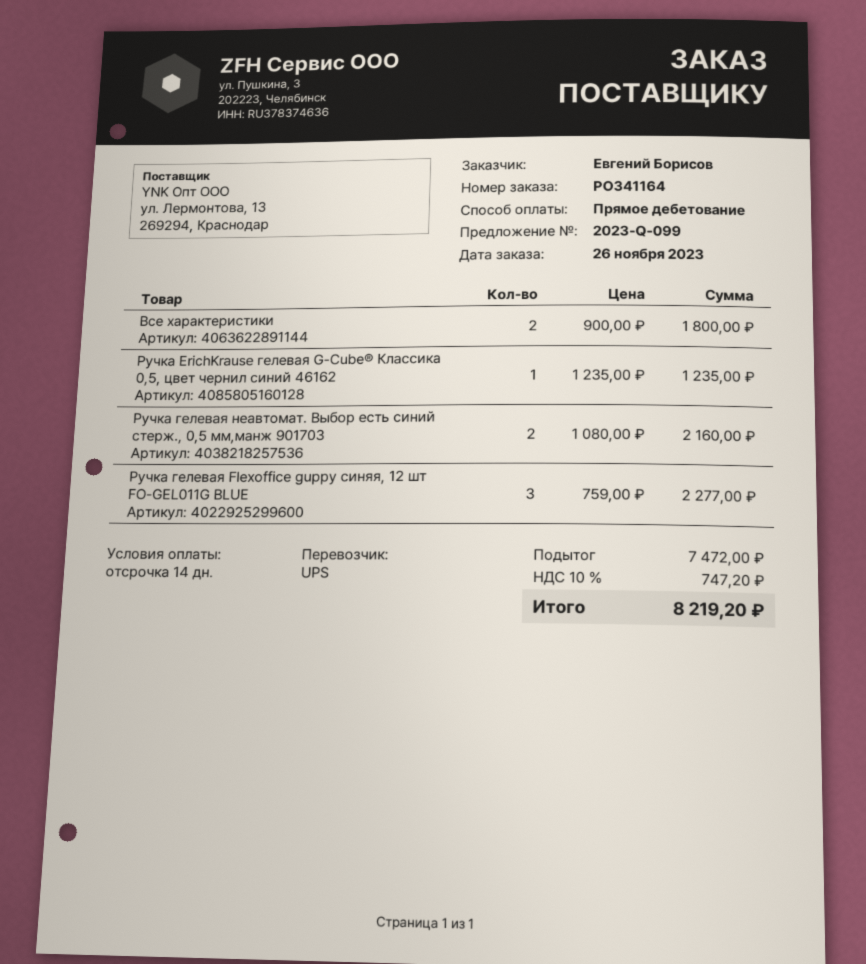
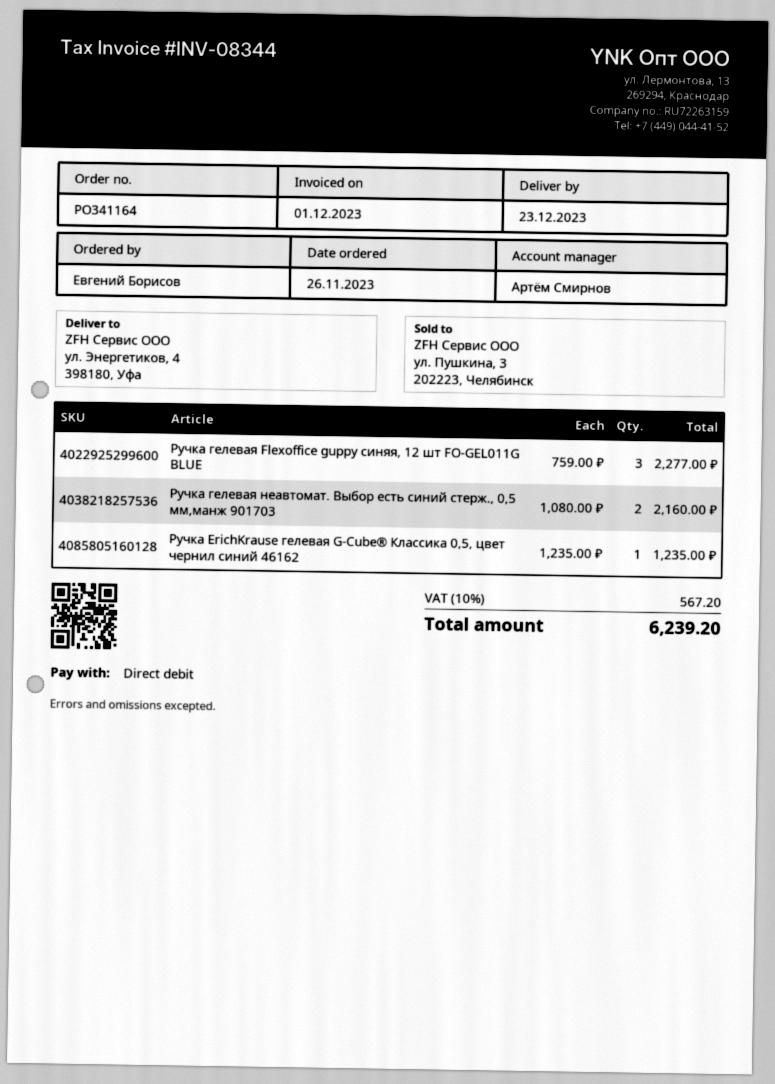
Все характеристики: 2 x 900.00 = 1800.00 -> none
tax: 10% = 747.20 -> 10% = 567.20
total: 8219.20 -> 6239.20

